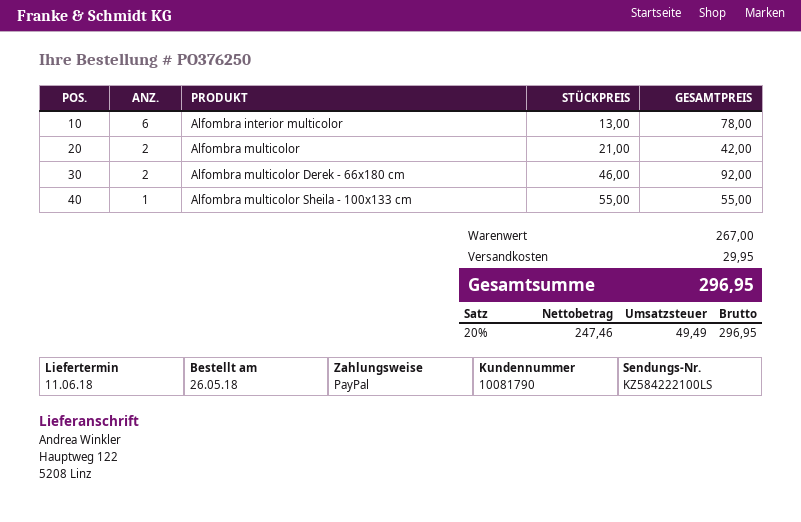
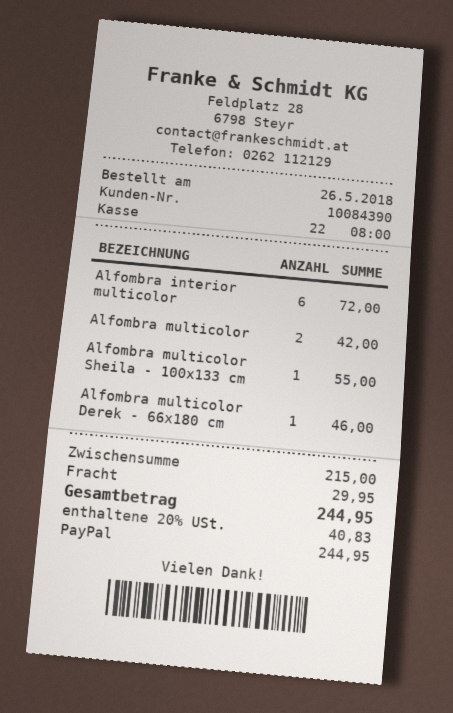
customer number: 10081790 -> 10084390
Alfombra interior multicolor: 6 for 78.00 -> 6 for 72.00
Alfombra multicolor Derek - 66x180 cm: 2 for 92.00 -> 1 for 46.00
subtotal: 267.00 -> 215.00
tax: 20% = 49.49 -> 20% = 40.83
total: 296.95 -> 244.95

